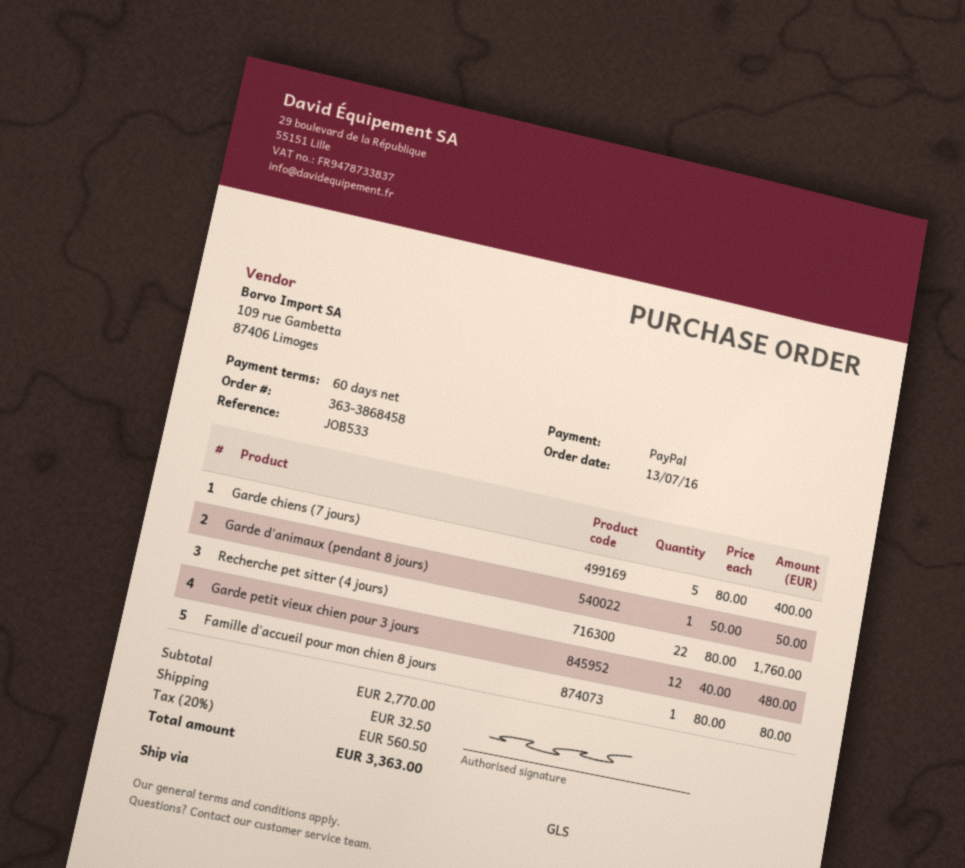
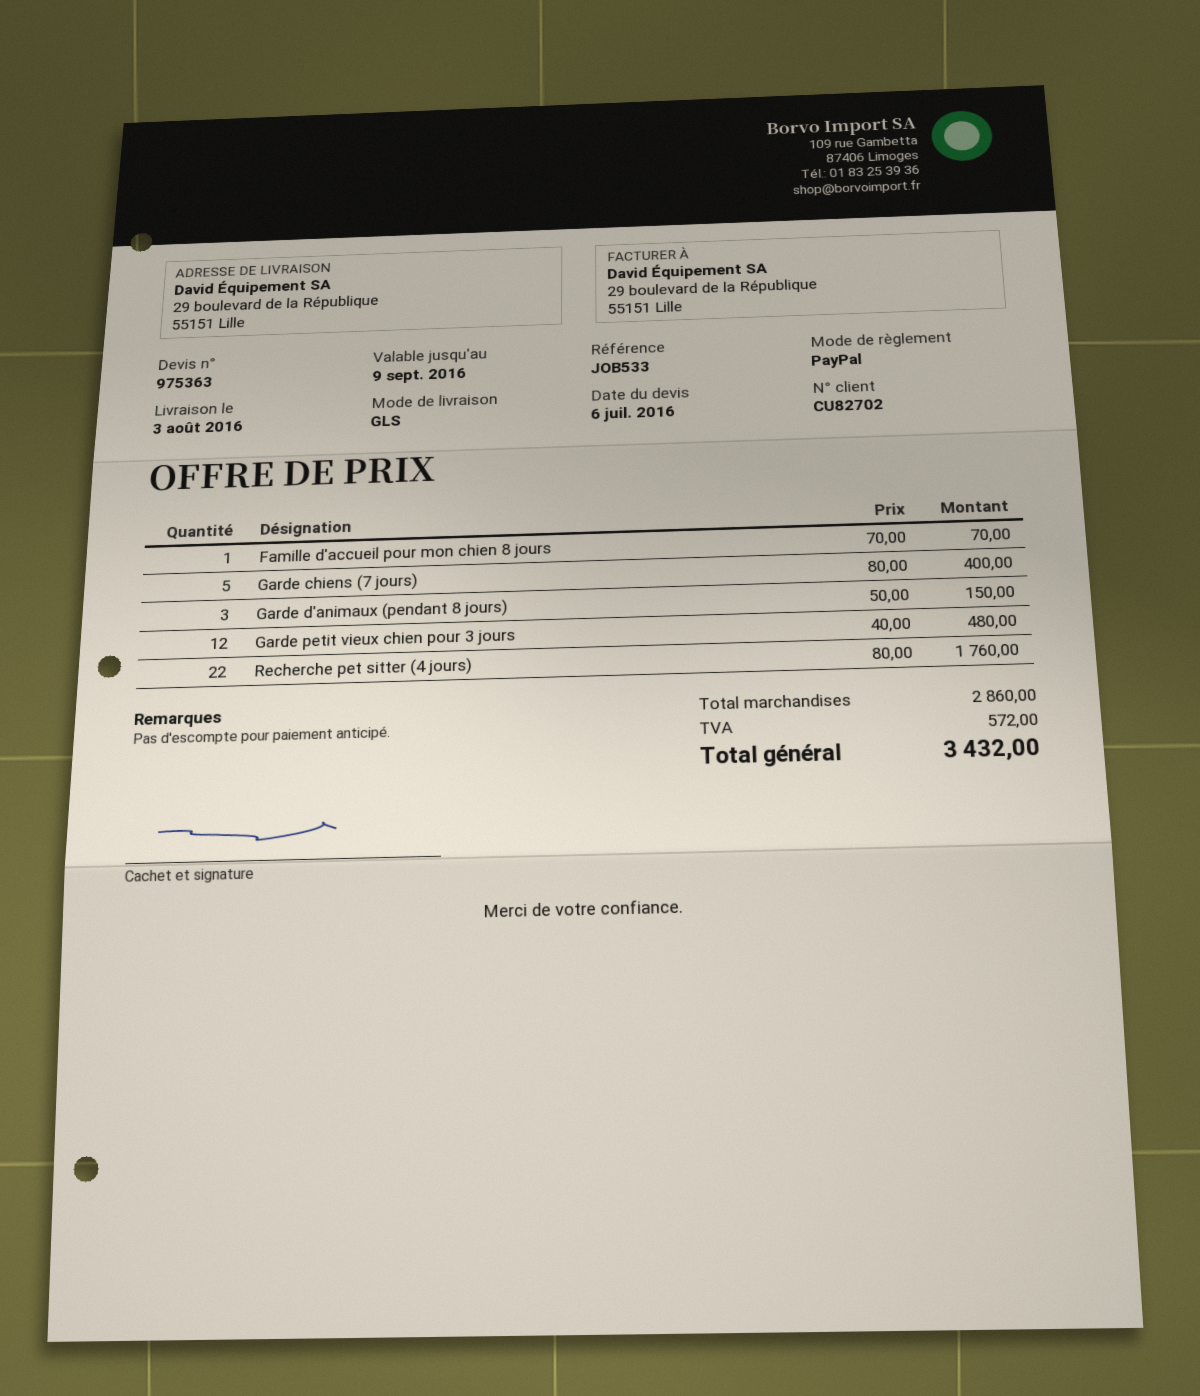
Garde d'animaux (pendant 8 jours): 1 x 50.00 = 50.00 -> 3 x 50.00 = 150.00
Famille d'accueil pour mon chien 8 jours: 1 x 80.00 = 80.00 -> 1 x 70.00 = 70.00
subtotal: 2770.00 -> 2860.00
shipping: 32.50 -> none
tax: 560.50 -> 572.00
total: 3363.00 -> 3432.00

